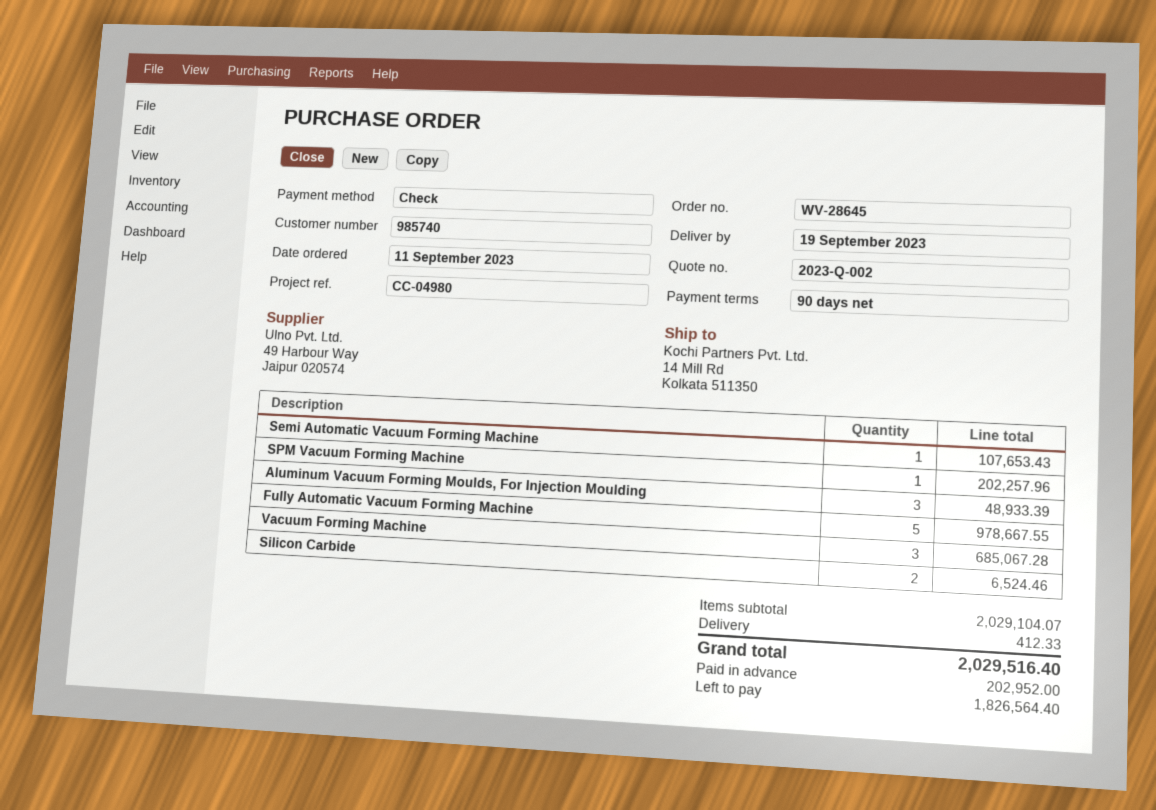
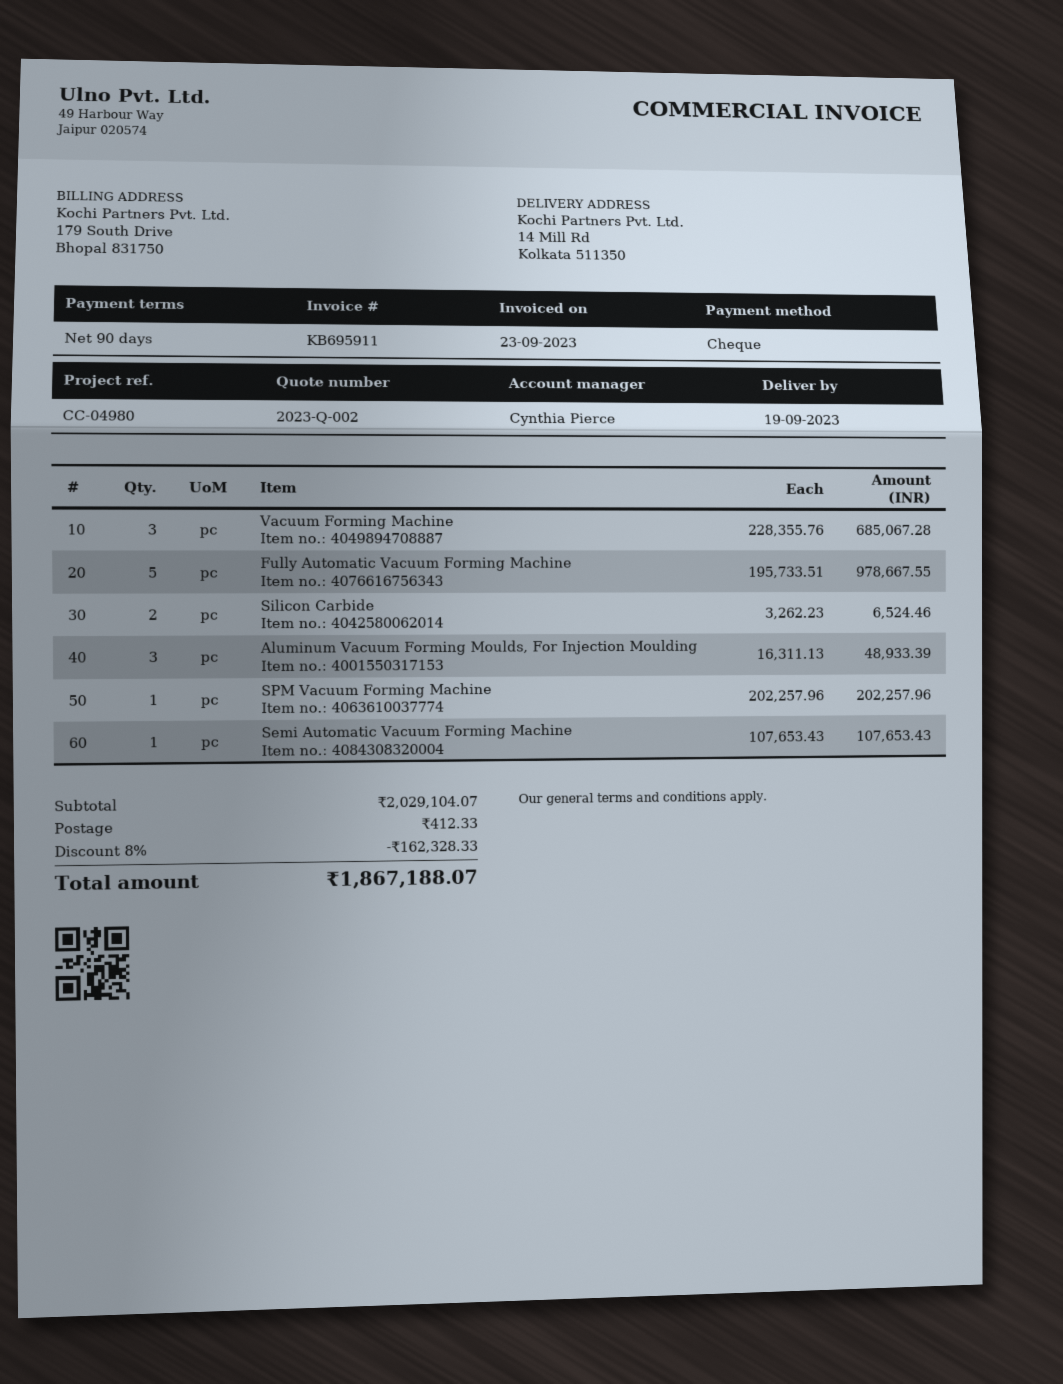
discount: none -> 8% = 162328.33
total: 2029516.40 -> 1867188.07

